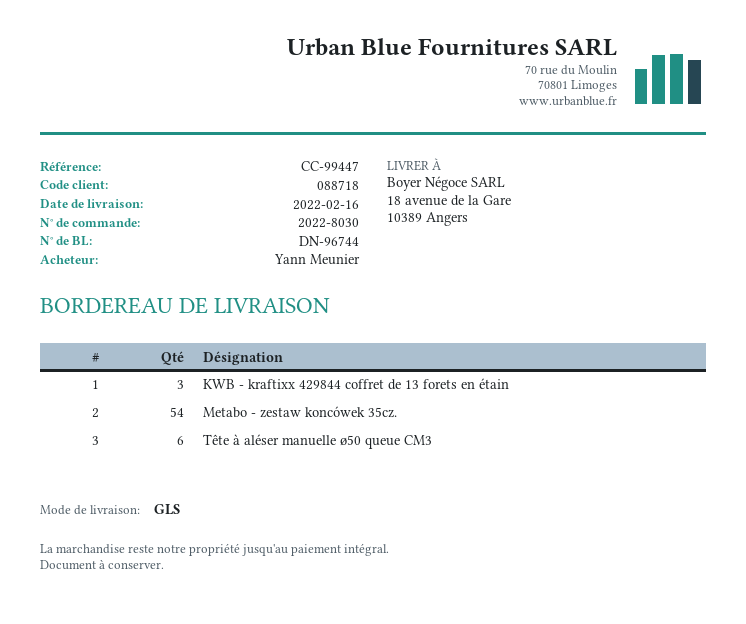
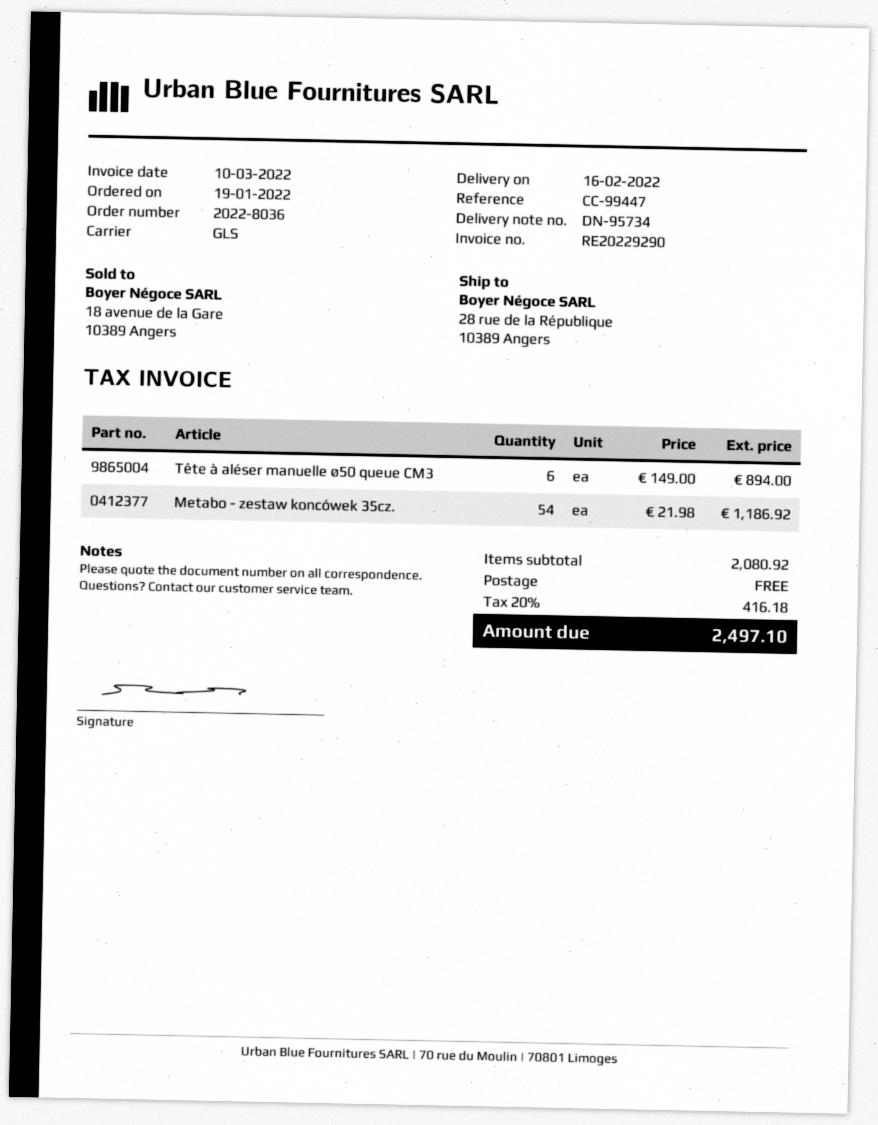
order number: 2022-8030 -> 2022-8036
delivery note number: DN-96744 -> DN-95734
ship to: 18 avenue de la Gare, 10389 Angers -> 28 rue de la République, 10389 Angers
KWB - kraftixx 429844 coffret de 13 forets en étain: 3 -> none

